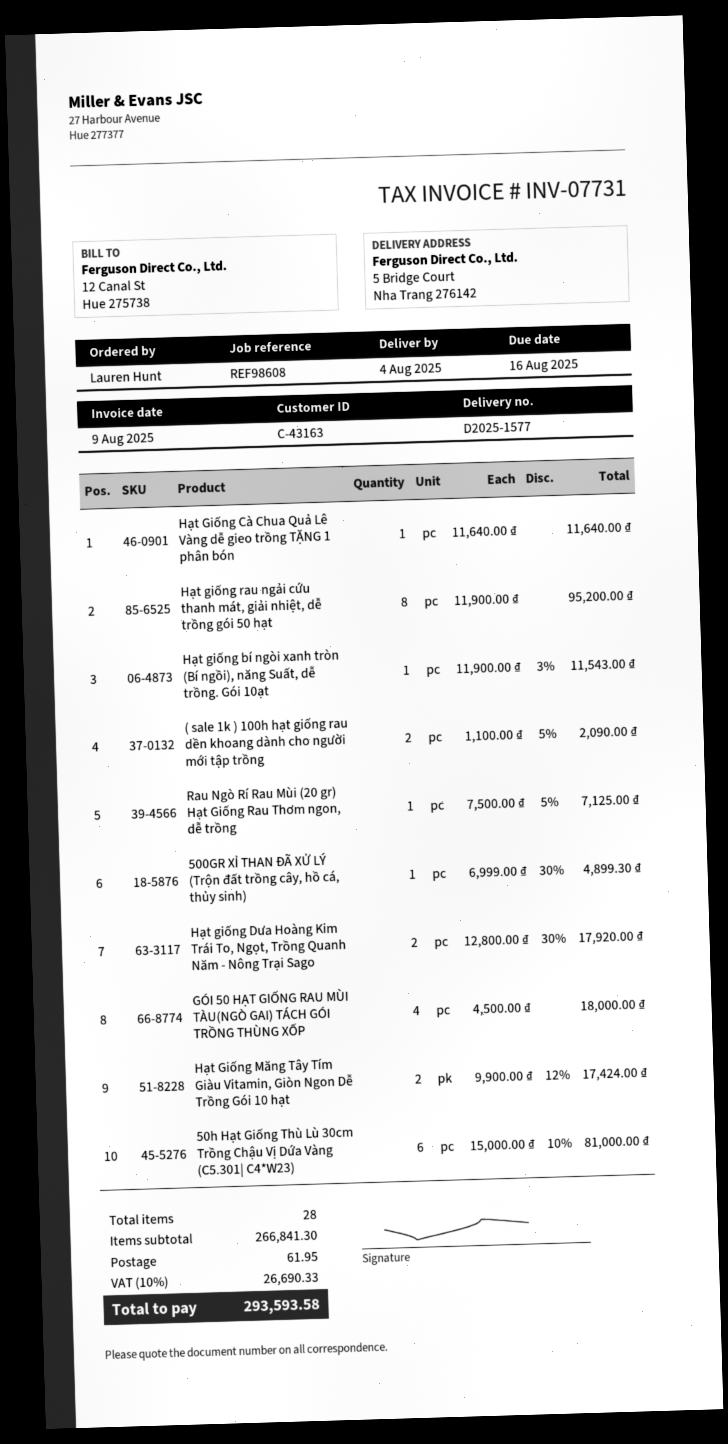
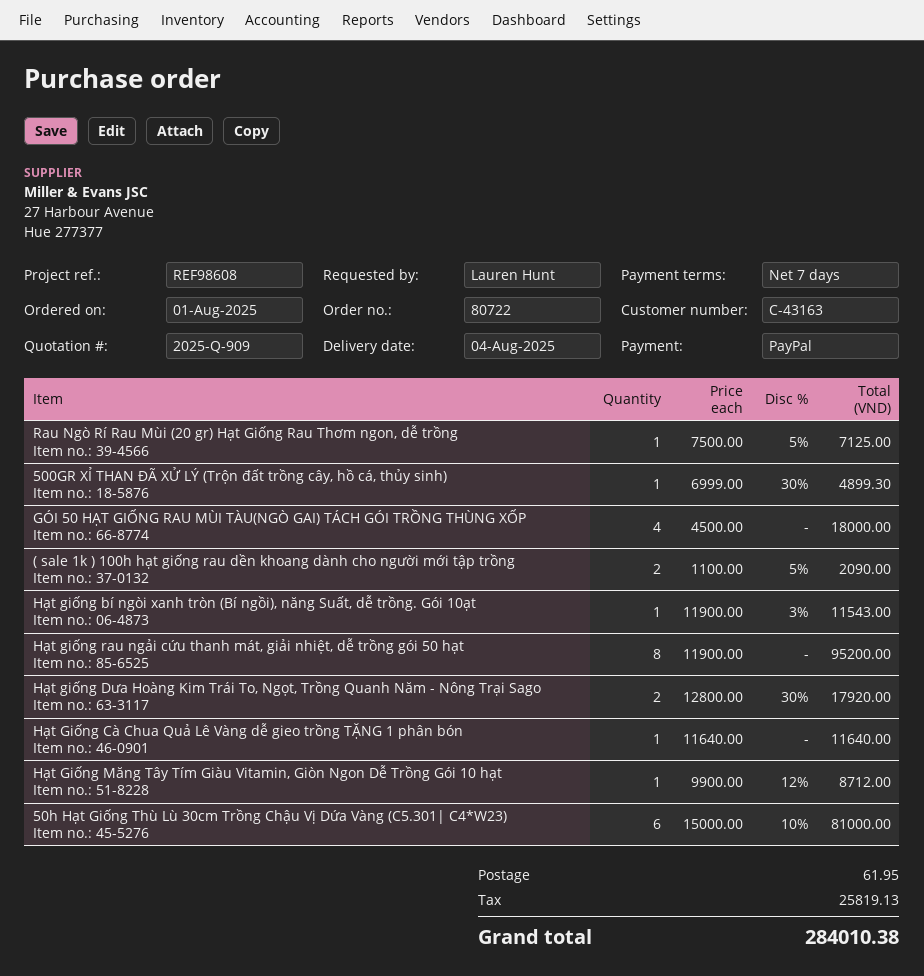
Hạt Giống Măng Tây Tím Giàu Vitamin, Giòn Ngon Dễ Trồng Gói 10 hạt: 2 x 9900.00 - 12% = 17424.00 -> 1 x 9900.00 - 12% = 8712.00
tax: 26690.33 -> 25819.13
total: 293593.58 -> 284010.38

